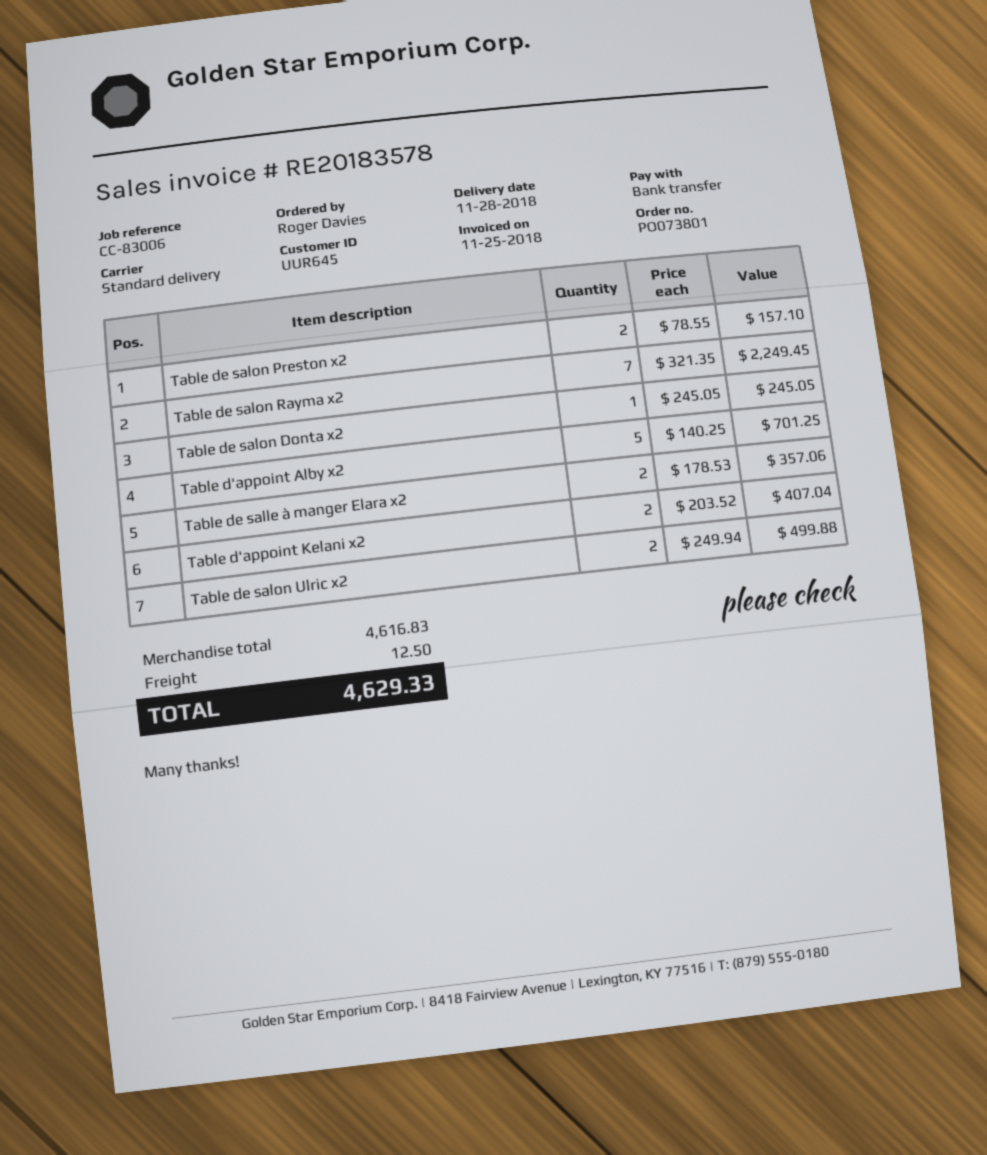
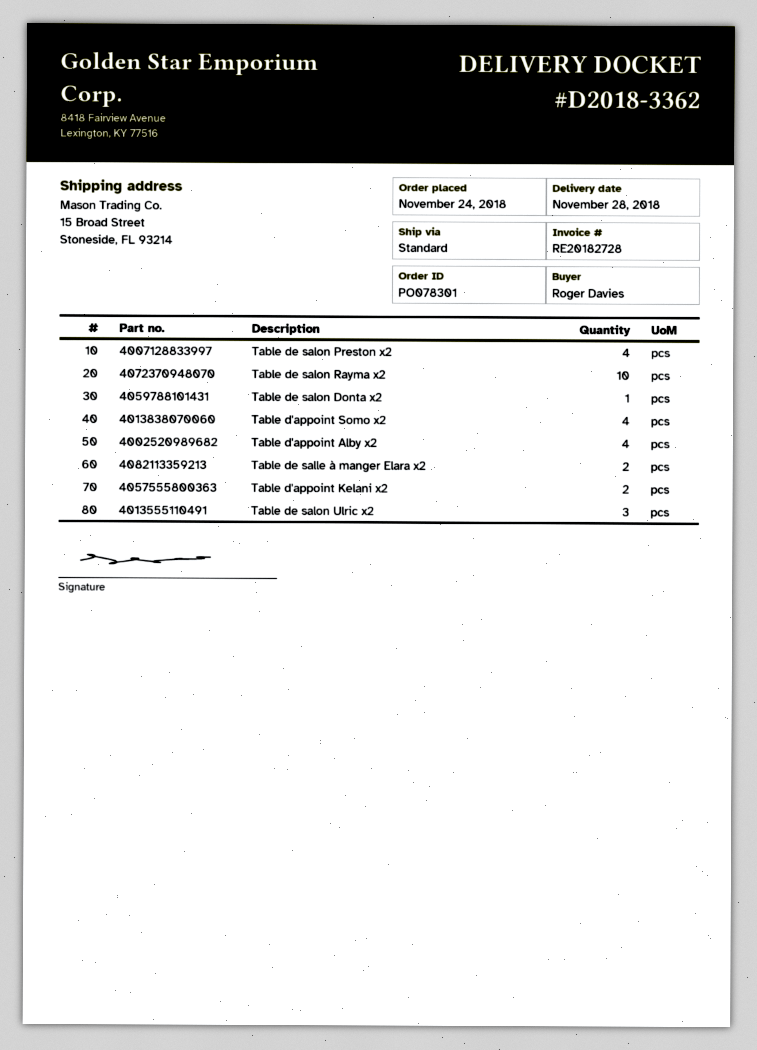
order number: PO073801 -> PO078301
invoice number: RE20183578 -> RE20182728
Table de salon Preston x2: 2 -> 4
Table de salon Rayma x2: 7 -> 10
Table d'appoint Alby x2: 5 -> 4
Table de salon Ulric x2: 2 -> 3
Table d'appoint Somo x2: none -> 4

